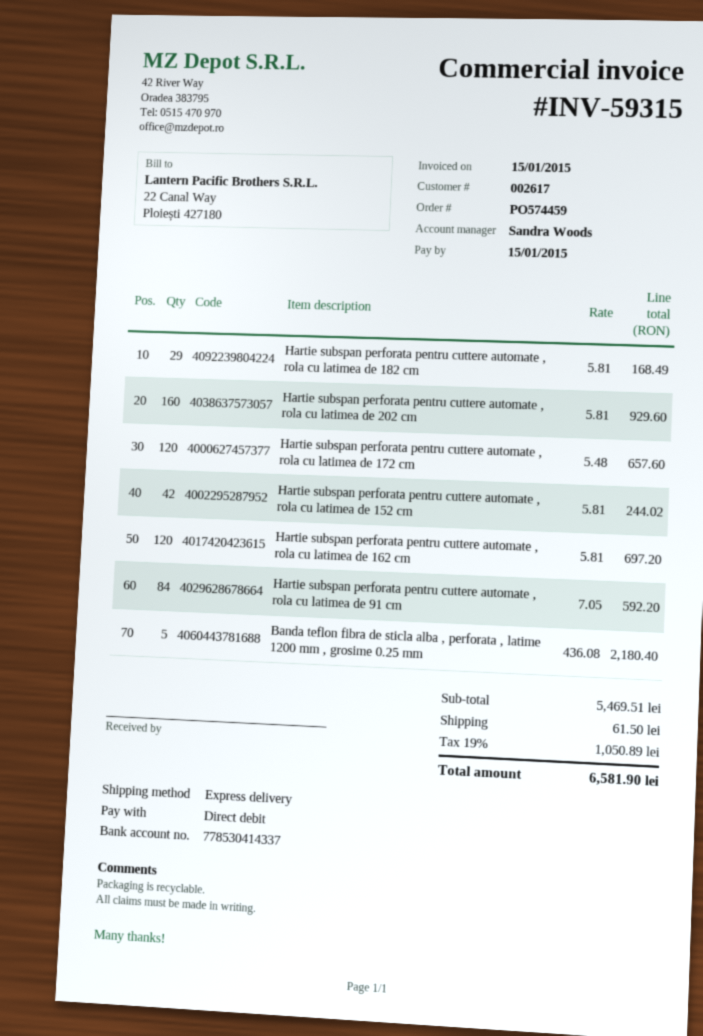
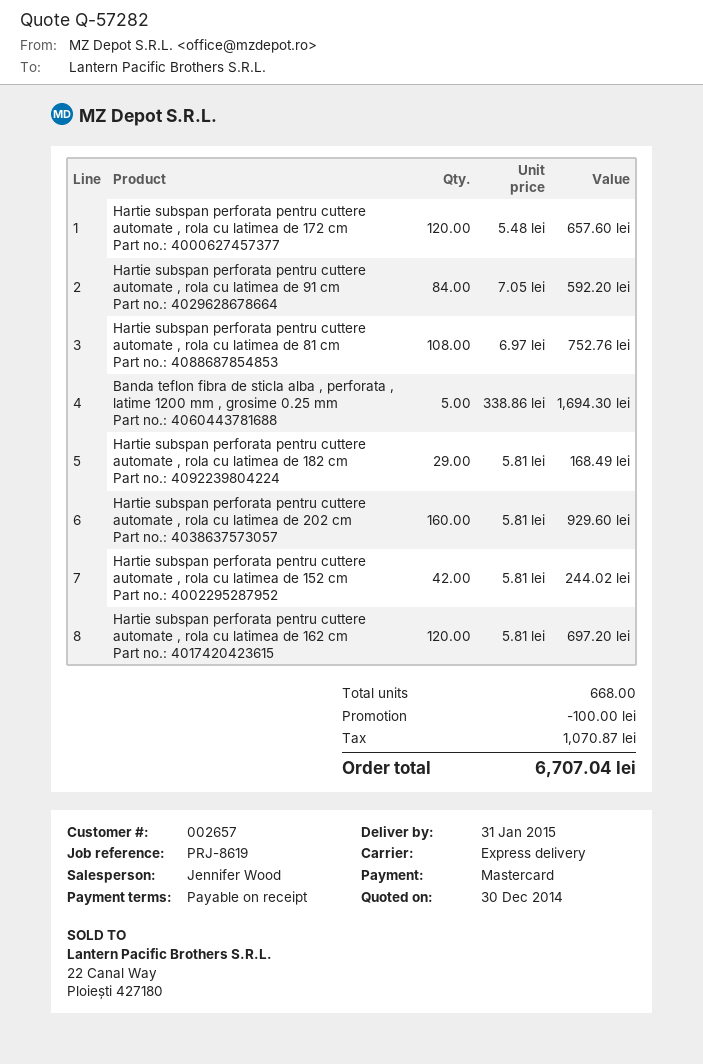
customer number: 002617 -> 002657
sales rep: Sandra Woods -> Jennifer Wood
payment method: direct debit -> Mastercard
Banda teflon fibra de sticla alba , perforata , latime 1200 mm , grosime 0.25 mm: 5 x 436.08 = 2180.40 -> 5 x 338.86 = 1694.30
Hartie subspan perforata pentru cuttere automate , rola cu latimea de 81 cm: none -> 108 x 6.97 = 752.76
discount: none -> 100.00
shipping: 61.50 -> none
tax: 1050.89 -> 1070.87
total: 6581.90 -> 6707.04

